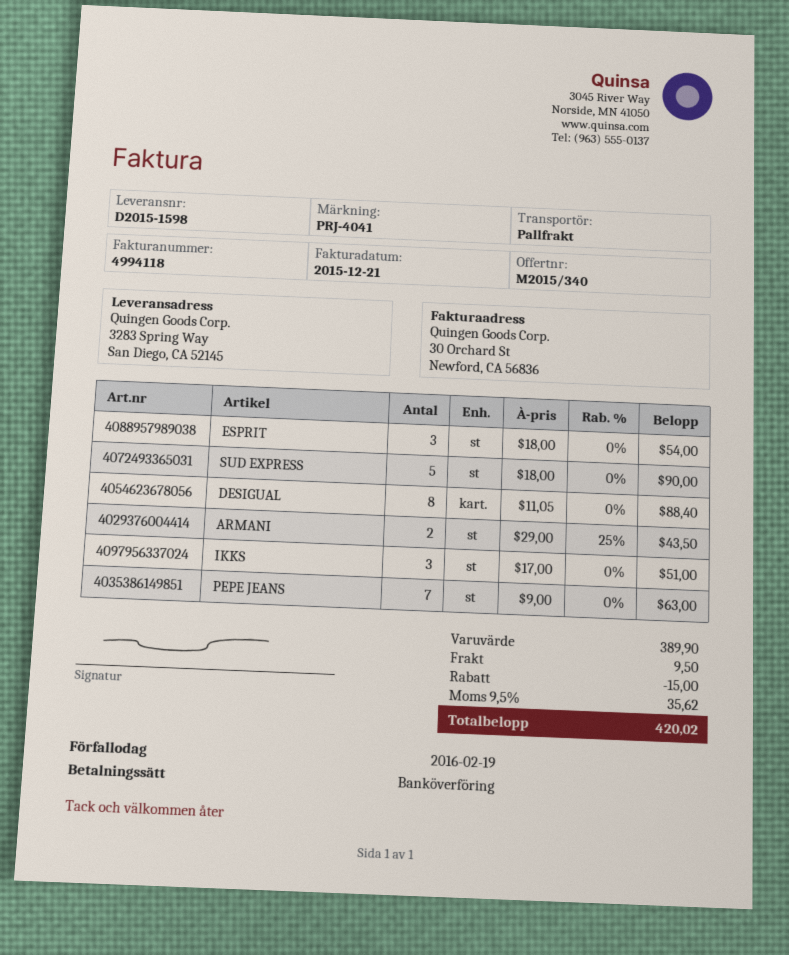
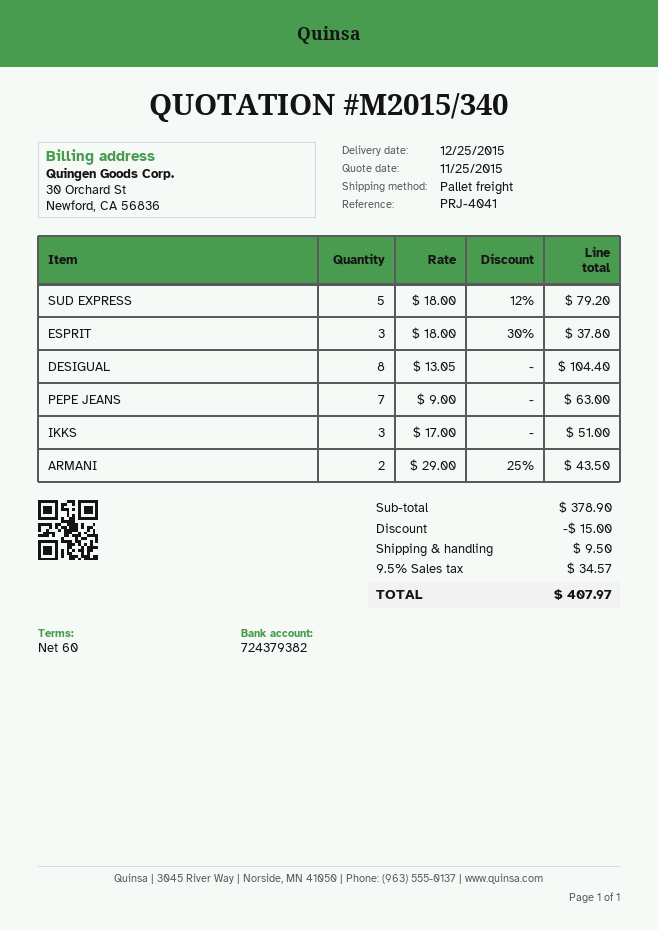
ESPRIT: 3 x 18.00 = 54.00 -> 3 x 18.00 - 30% = 37.80
SUD EXPRESS: 5 x 18.00 = 90.00 -> 5 x 18.00 - 12% = 79.20
DESIGUAL: 8 x 11.05 = 88.40 -> 8 x 13.05 = 104.40
subtotal: 389.90 -> 378.90
tax: 9.5% = 35.62 -> 9.5% = 34.57
total: 420.02 -> 407.97

